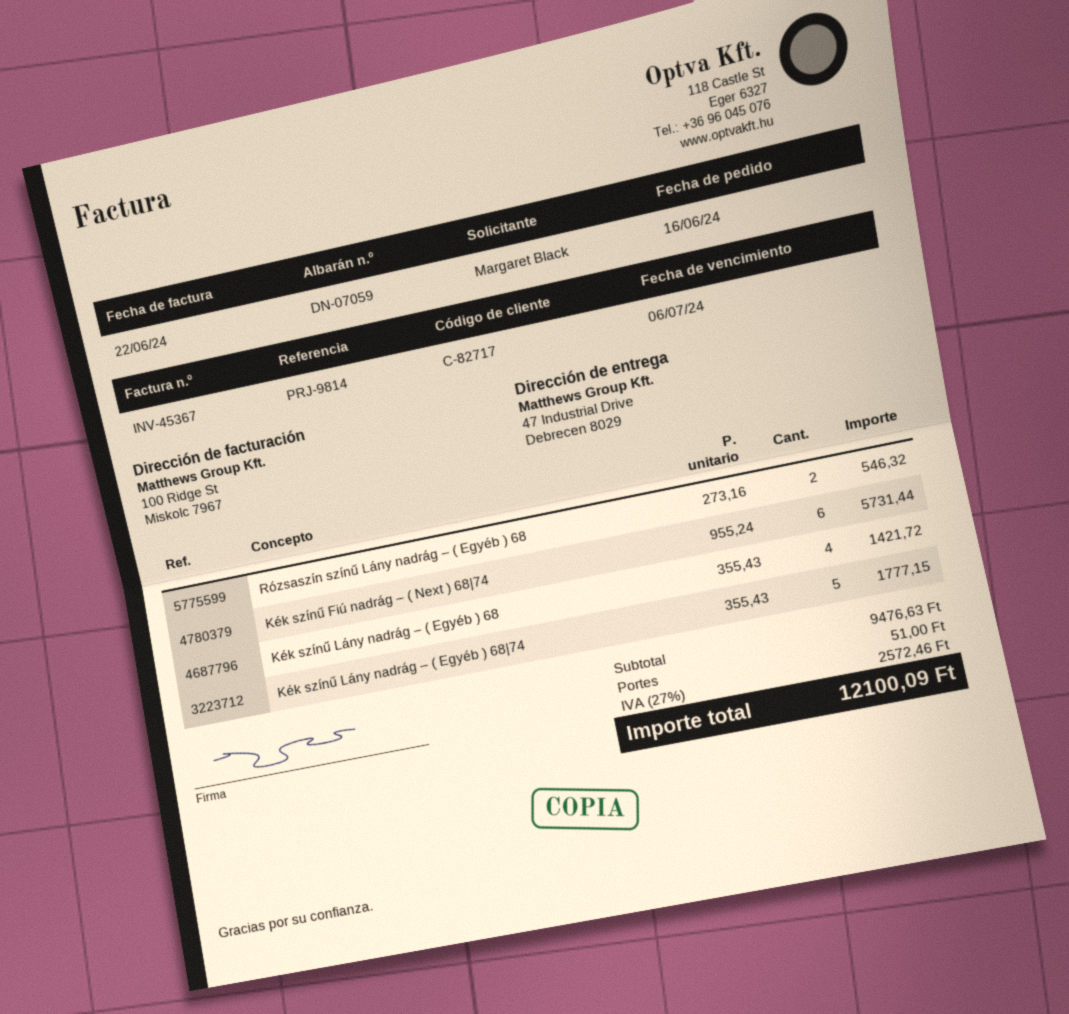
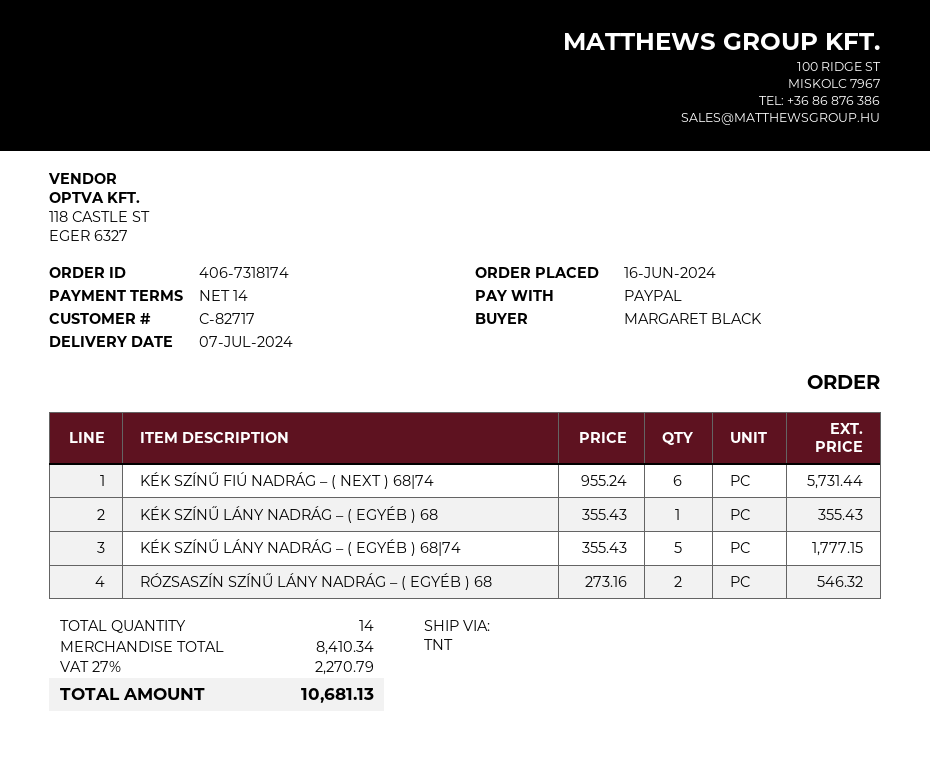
Kék színű Lány nadrág – ( Egyéb ) 68: 4 x 355.43 = 1421.72 -> 1 x 355.43 = 355.43
subtotal: 9476.63 -> 8410.34
shipping: 51.00 -> none
tax: 27% = 2572.46 -> 27% = 2270.79
total: 12100.09 -> 10681.13

